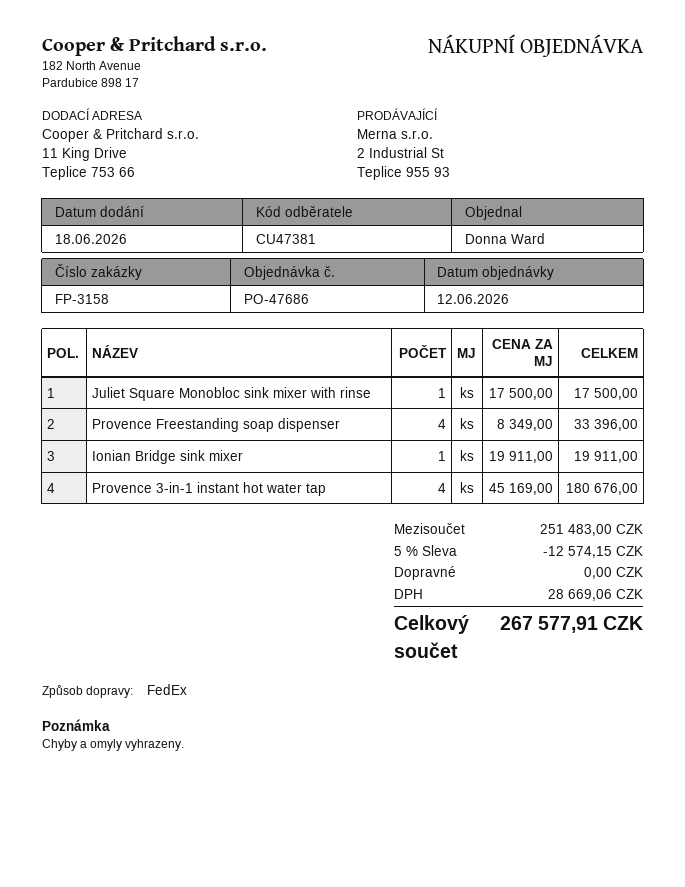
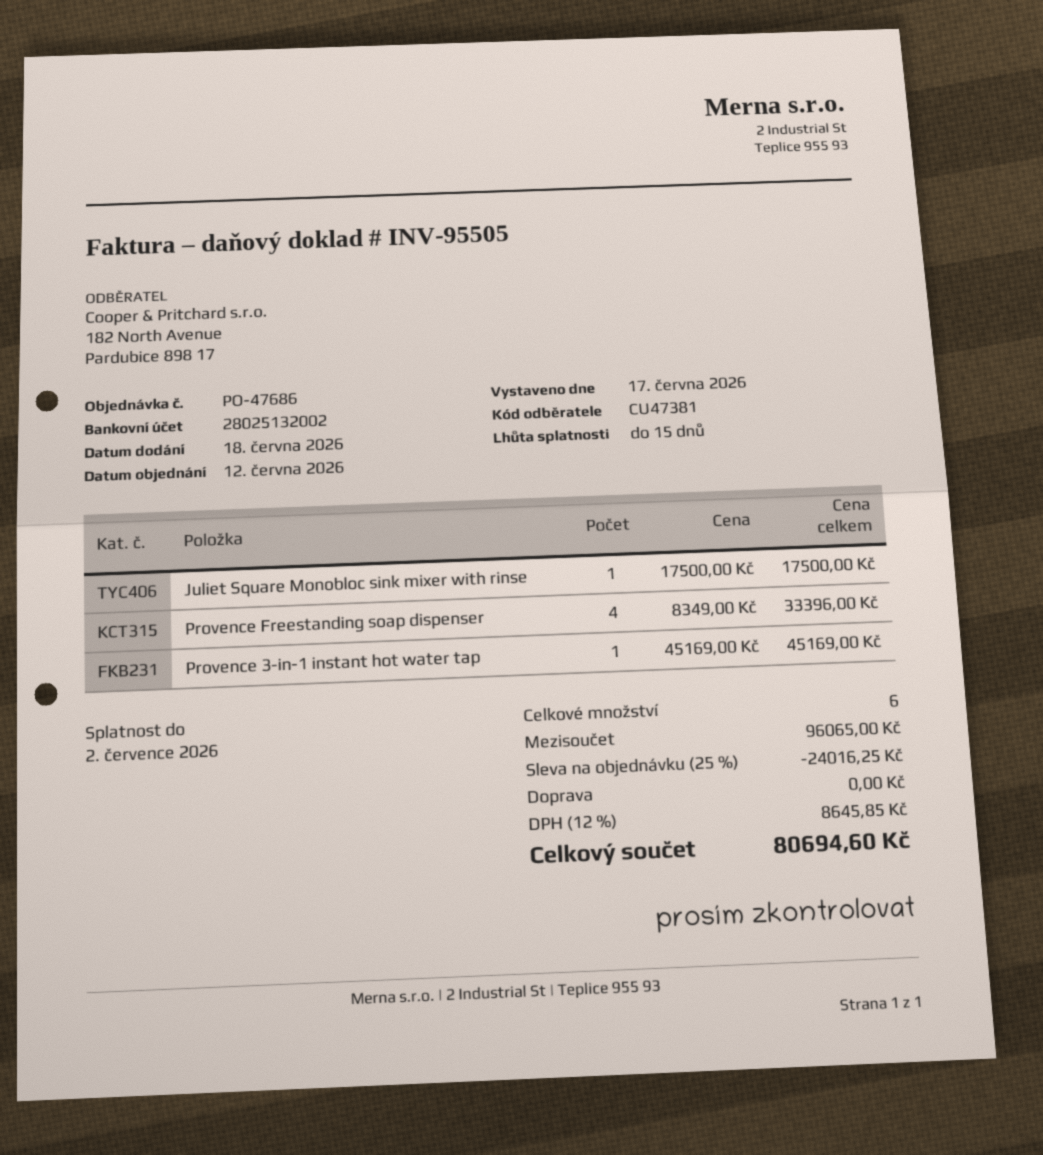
Ionian Bridge sink mixer: 1 x 19911.00 = 19911.00 -> none
Provence 3-in-1 instant hot water tap: 4 x 45169.00 = 180676.00 -> 1 x 45169.00 = 45169.00
subtotal: 251483.00 -> 96065.00
discount: 5% = 12574.15 -> 25% = 24016.25
tax: 28669.06 -> 8645.85
total: 267577.91 -> 80694.60

